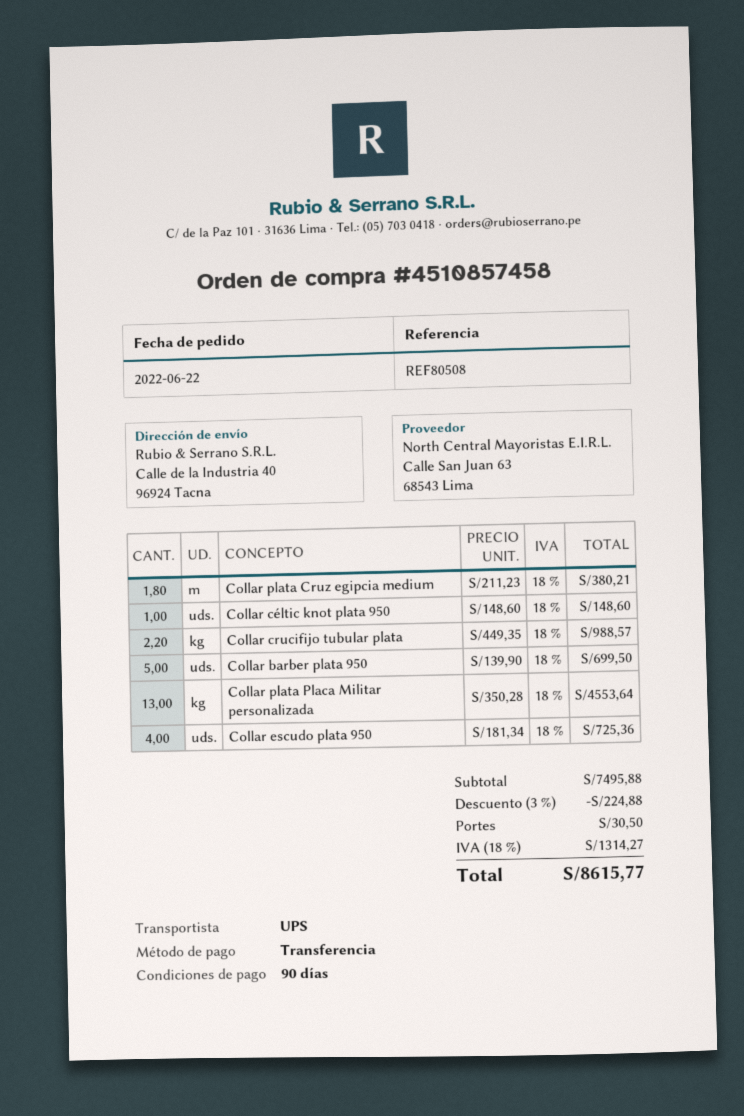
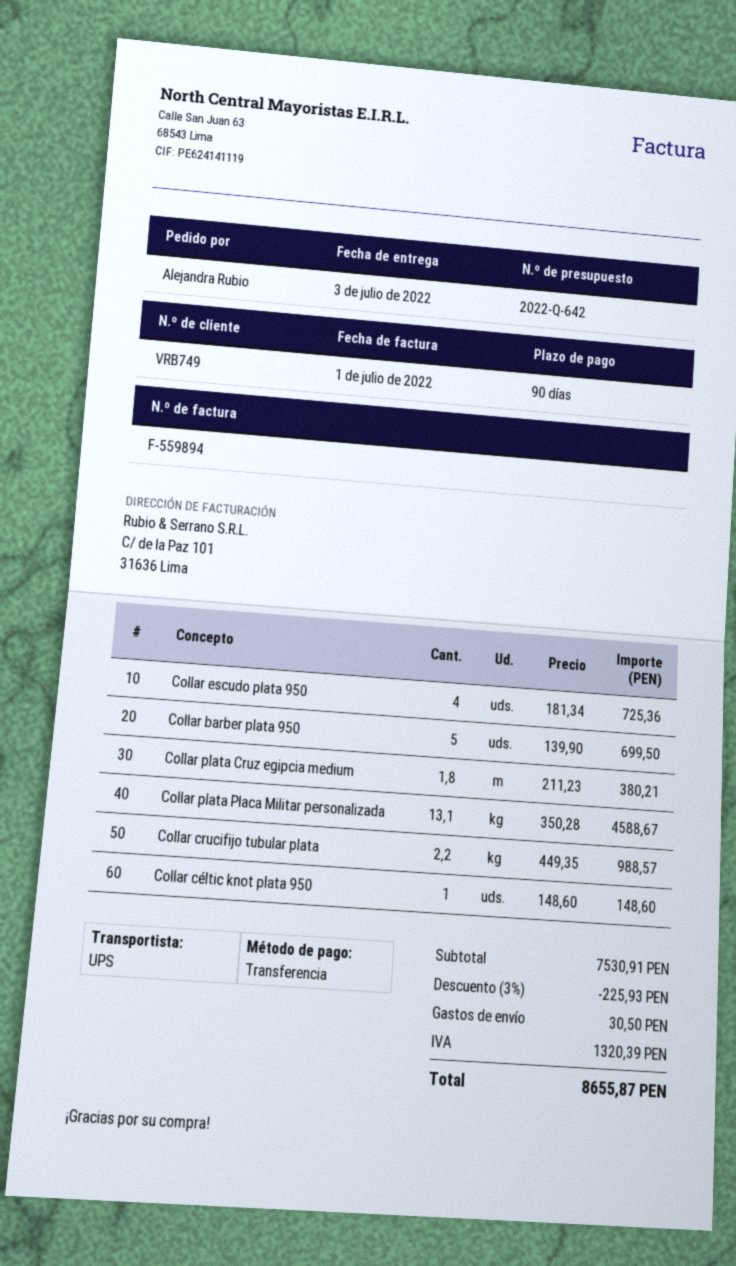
Collar plata Placa Militar personalizada: 13 x 350.28 = 4553.64 -> 13.1 x 350.28 = 4588.67
subtotal: 7495.88 -> 7530.91
discount: 3% = 224.88 -> 3% = 225.93
tax: 1314.27 -> 1320.39
total: 8615.77 -> 8655.87

